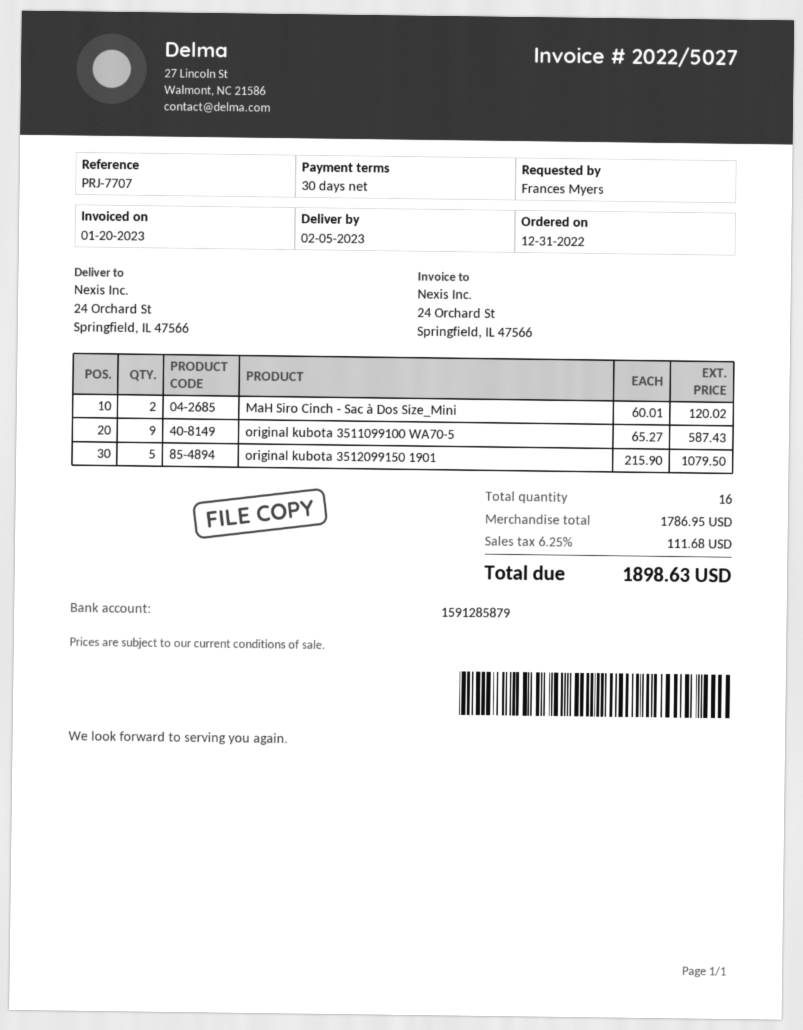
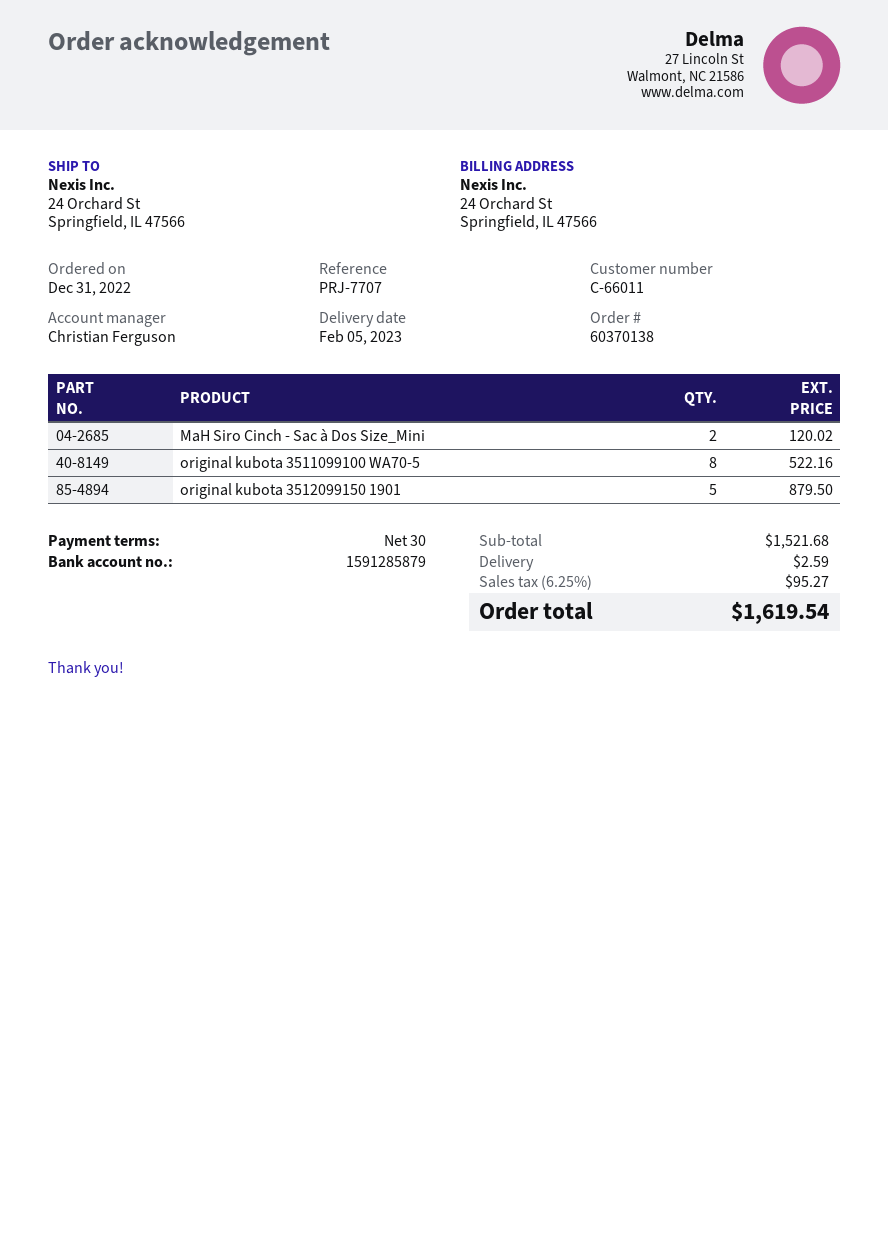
original kubota 3511099100 WA70-5: 9 for 587.43 -> 8 for 522.16
original kubota 3512099150 1901: 5 for 1079.50 -> 5 for 879.50
subtotal: 1786.95 -> 1521.68
shipping: none -> 2.59
tax: 6.25% = 111.68 -> 6.25% = 95.27
total: 1898.63 -> 1619.54

